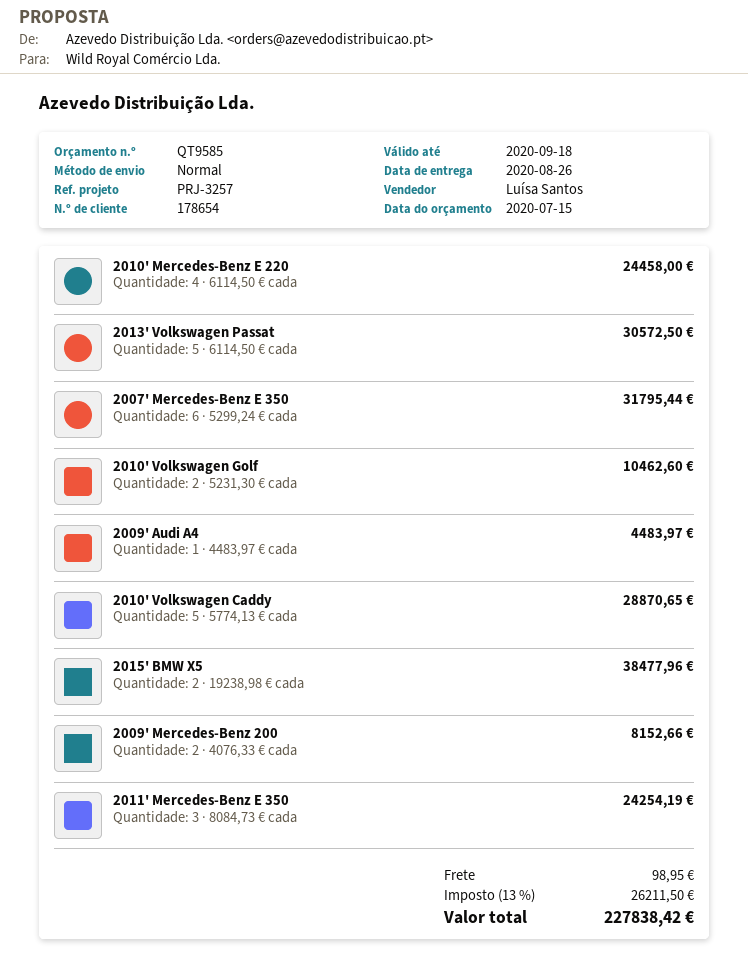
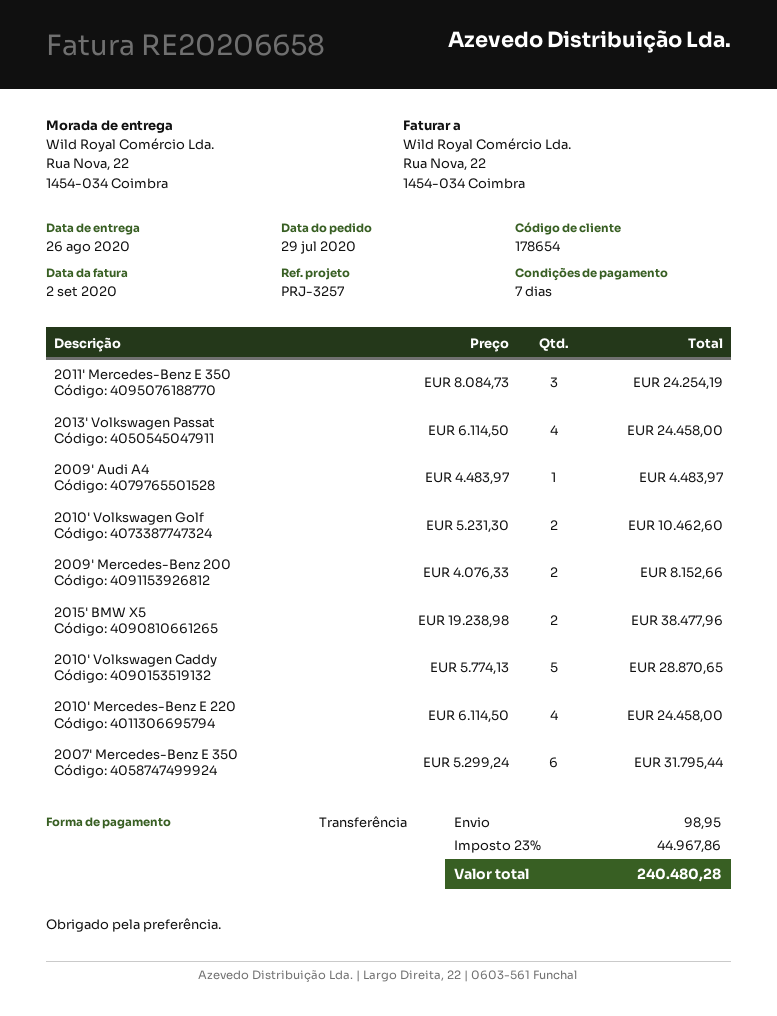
2013' Volkswagen Passat: 5 x 6114.50 = 30572.50 -> 4 x 6114.50 = 24458.00
tax: 13% = 26211.50 -> 23% = 44967.86
total: 227838.42 -> 240480.28

